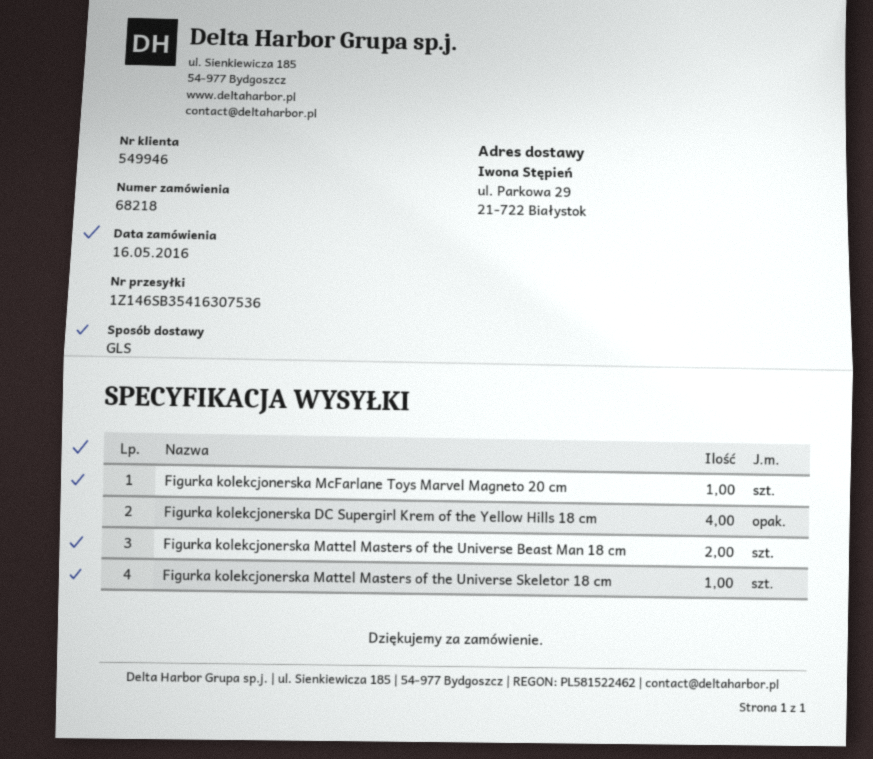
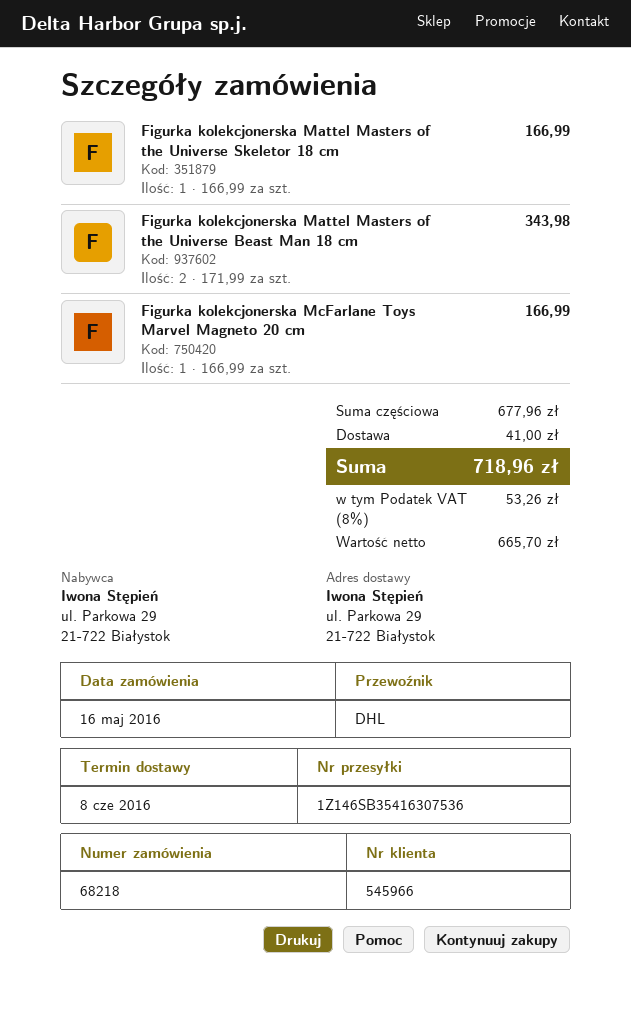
customer number: 549946 -> 545966
shipping method: GLS -> DHL
Figurka kolekcjonerska DC Supergirl Krem of the Yellow Hills 18 cm: 4 -> none

